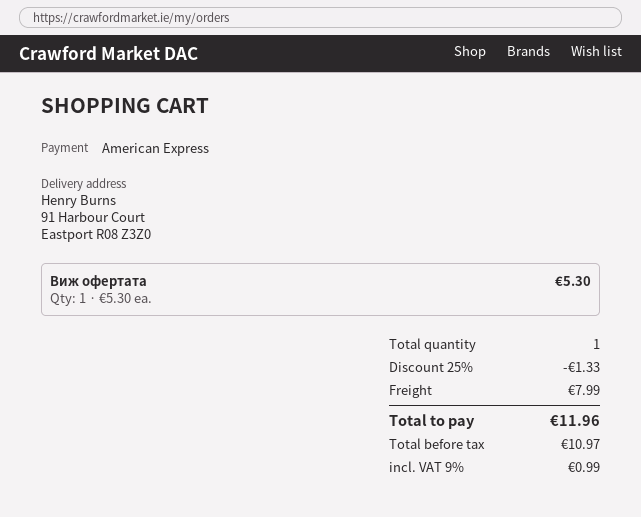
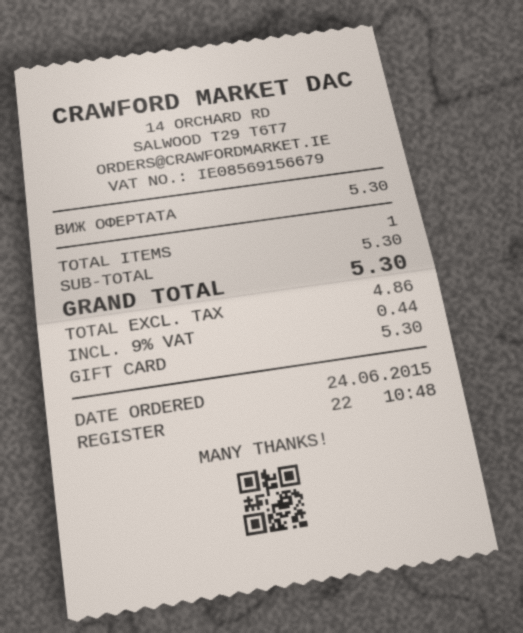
payment method: American Express -> gift card
discount: 25% = 1.33 -> none
shipping: 7.99 -> none
net: 10.97 -> 4.86
tax: 9% = 0.99 -> 9% = 0.44
total: 11.96 -> 5.30

